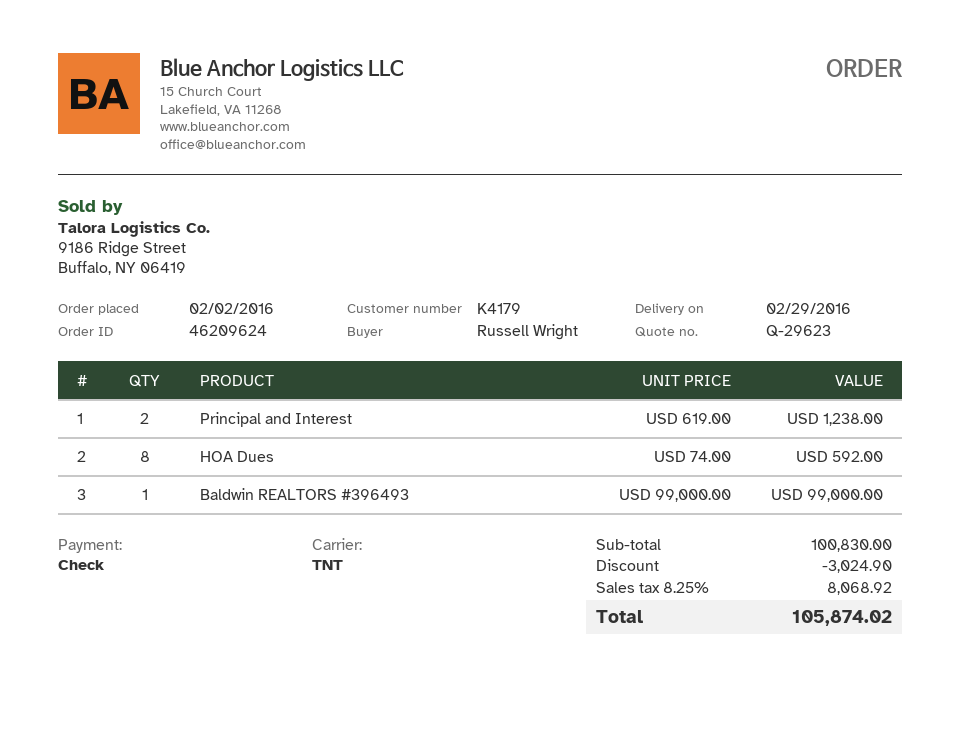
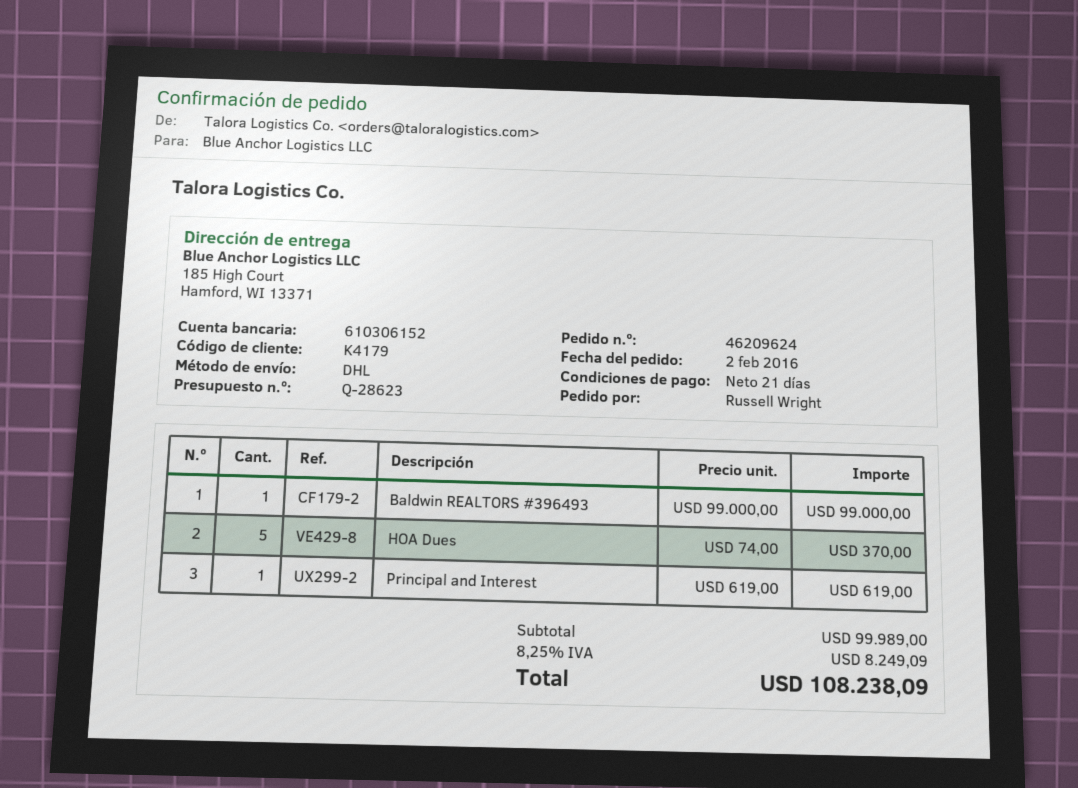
quote number: Q-29623 -> Q-28623
shipping method: TNT -> DHL
Principal and Interest: 2 x 619.00 = 1238.00 -> 1 x 619.00 = 619.00
HOA Dues: 8 x 74.00 = 592.00 -> 5 x 74.00 = 370.00
subtotal: 100830.00 -> 99989.00
discount: 3024.90 -> none
tax: 8.25% = 8068.92 -> 8.25% = 8249.09
total: 105874.02 -> 108238.09

